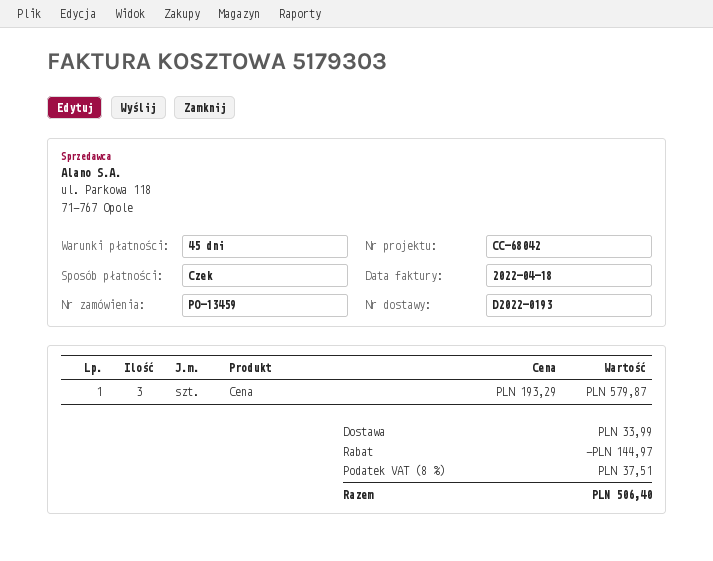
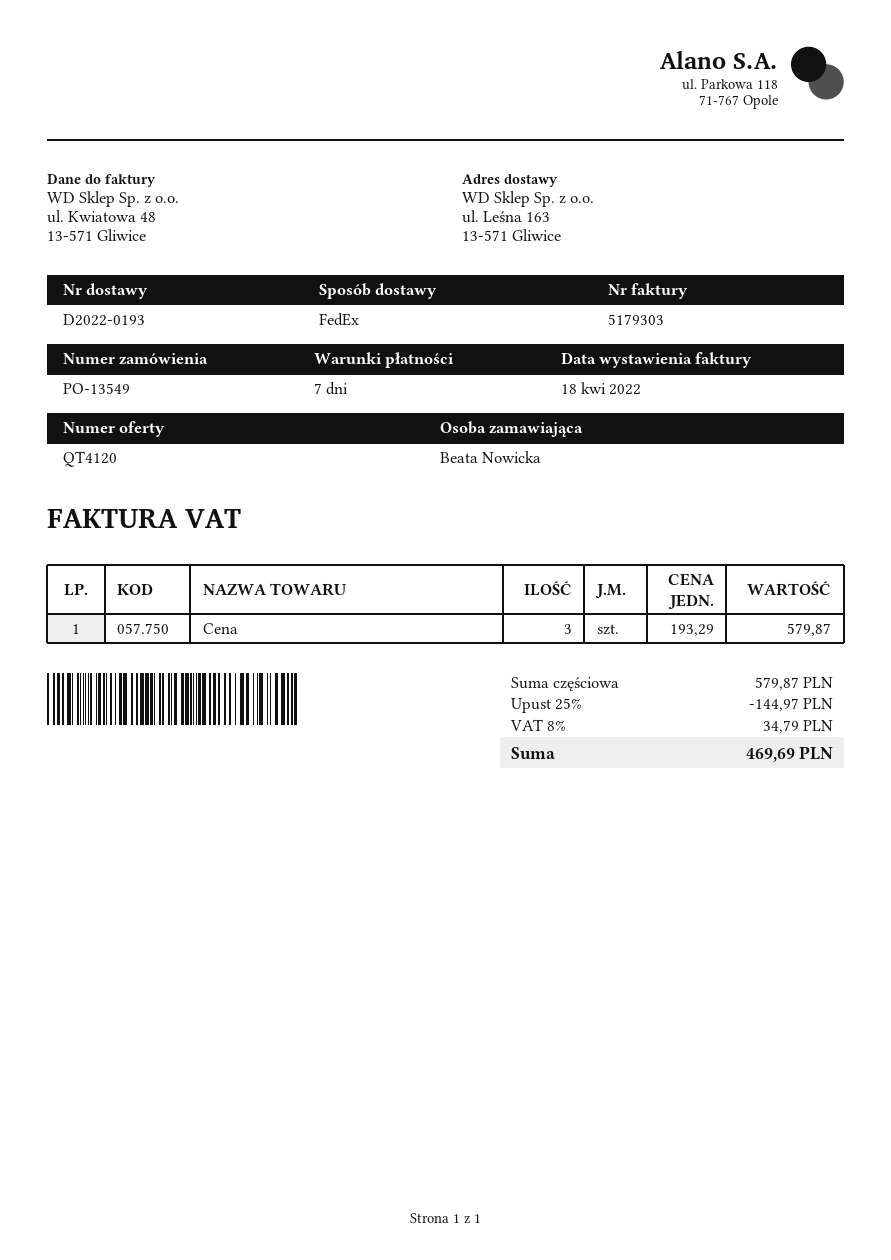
order number: PO-13459 -> PO-13549
payment terms: 45 days -> 7 days
shipping: 33.99 -> none
tax: 8% = 37.51 -> 8% = 34.79
total: 506.40 -> 469.69

